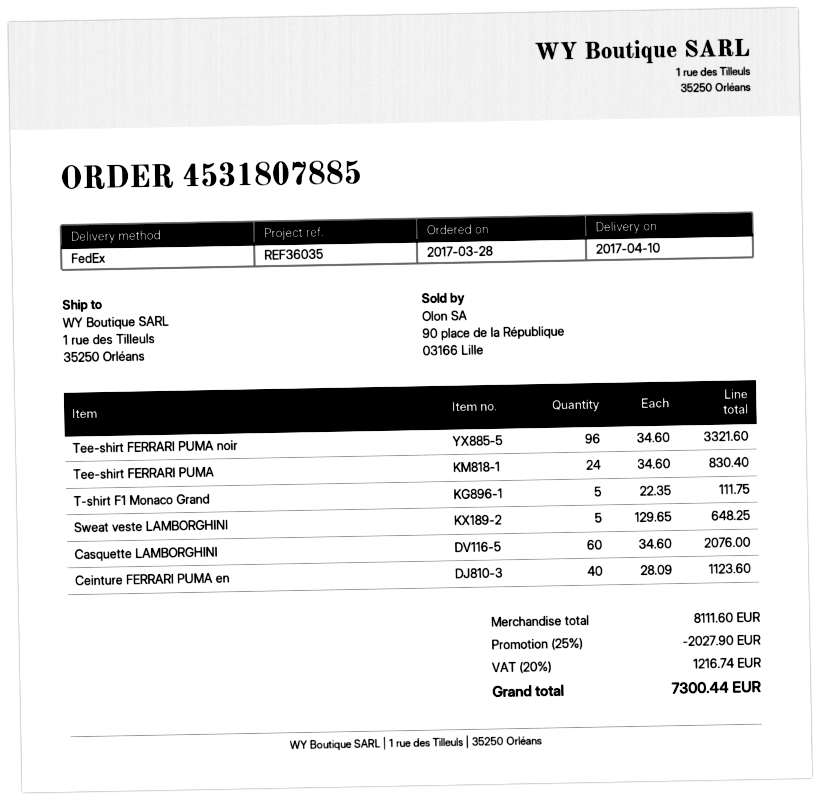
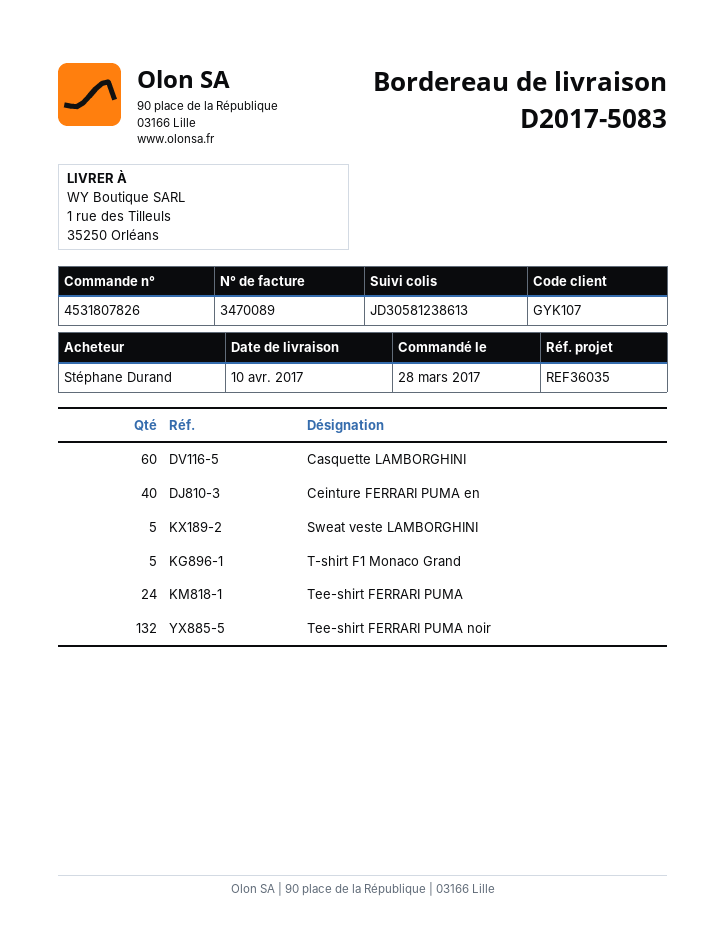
order number: 4531807885 -> 4531807826
Tee-shirt FERRARI PUMA noir: 96 -> 132

